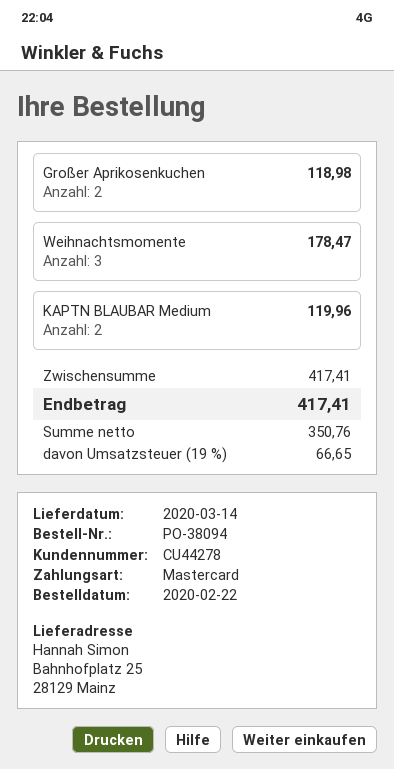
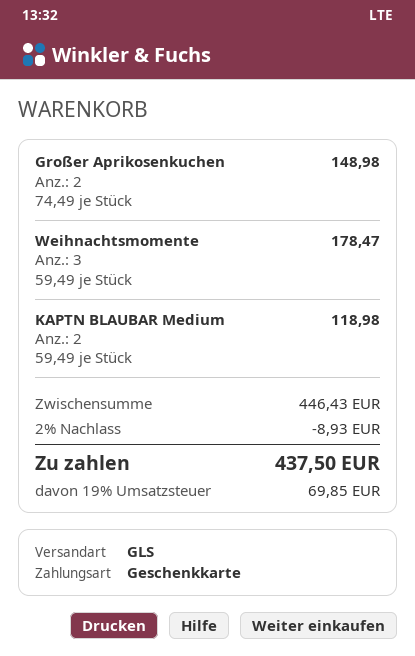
payment method: Mastercard -> gift card
Großer Aprikosenkuchen: 2 for 118.98 -> 2 for 148.98
KAPTN BLAUBAR Medium: 2 for 119.96 -> 2 for 118.98
subtotal: 417.41 -> 446.43
discount: none -> 2% = 8.93
tax: 19% = 66.65 -> 19% = 69.85
total: 417.41 -> 437.50

